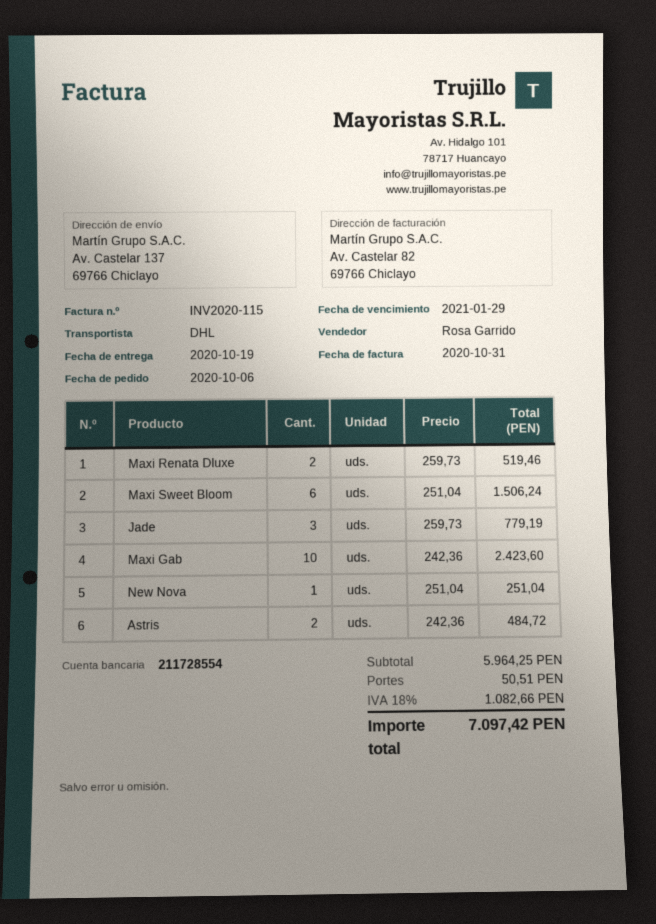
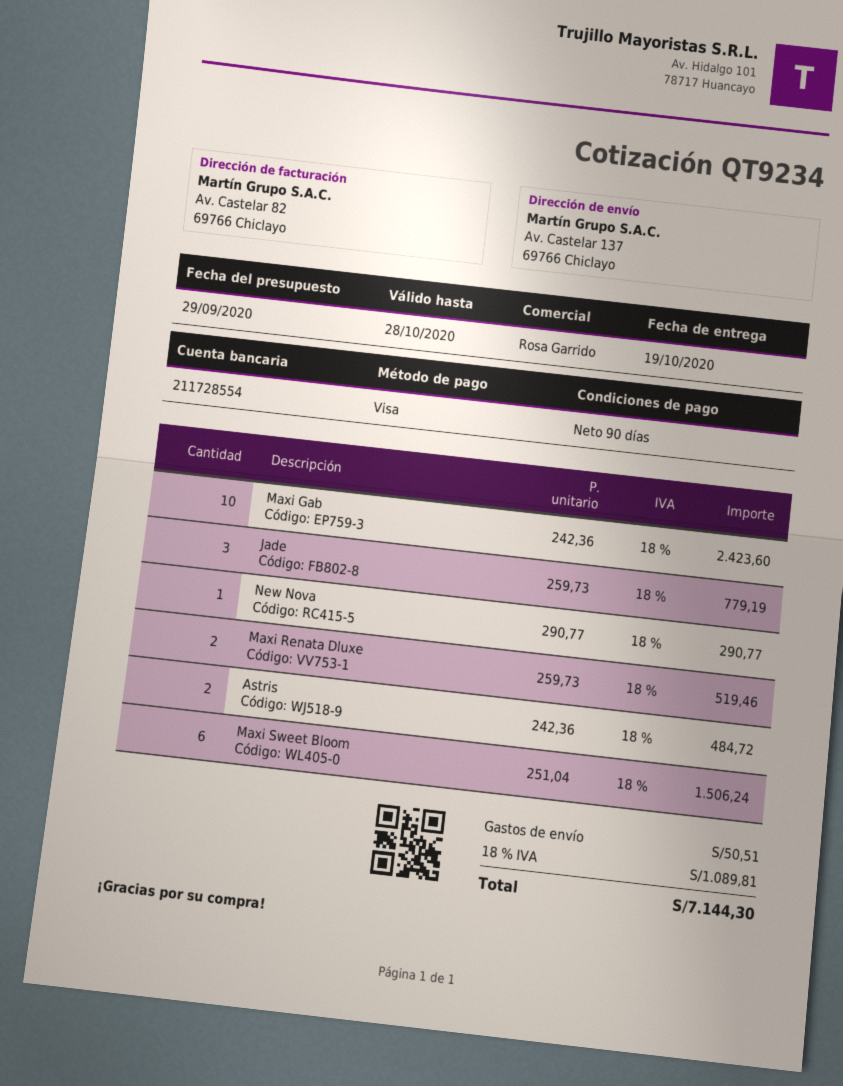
New Nova: 1 x 251.04 = 251.04 -> 1 x 290.77 = 290.77
tax: 18% = 1082.66 -> 18% = 1089.81
total: 7097.42 -> 7144.30

